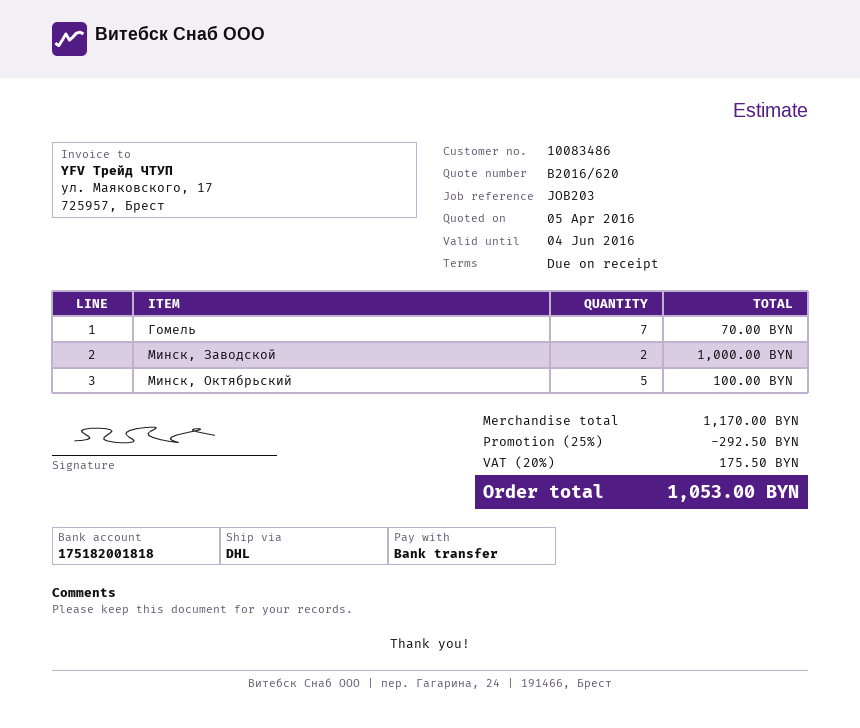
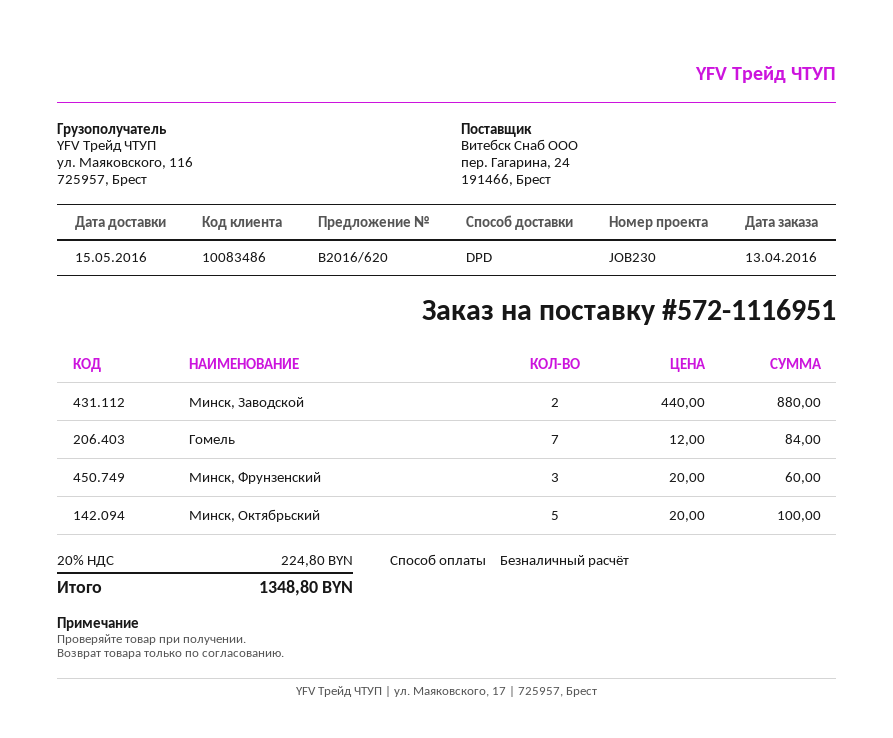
reference: JOB203 -> JOB230
shipping method: DHL -> DPD
Гомель: 7 for 70.00 -> 7 for 84.00
Минск, Заводской: 2 for 1000.00 -> 2 for 880.00
Минск, Фрунзенский: none -> 3 for 60.00
discount: 25% = 292.50 -> none
tax: 20% = 175.50 -> 20% = 224.80
total: 1053.00 -> 1348.80

